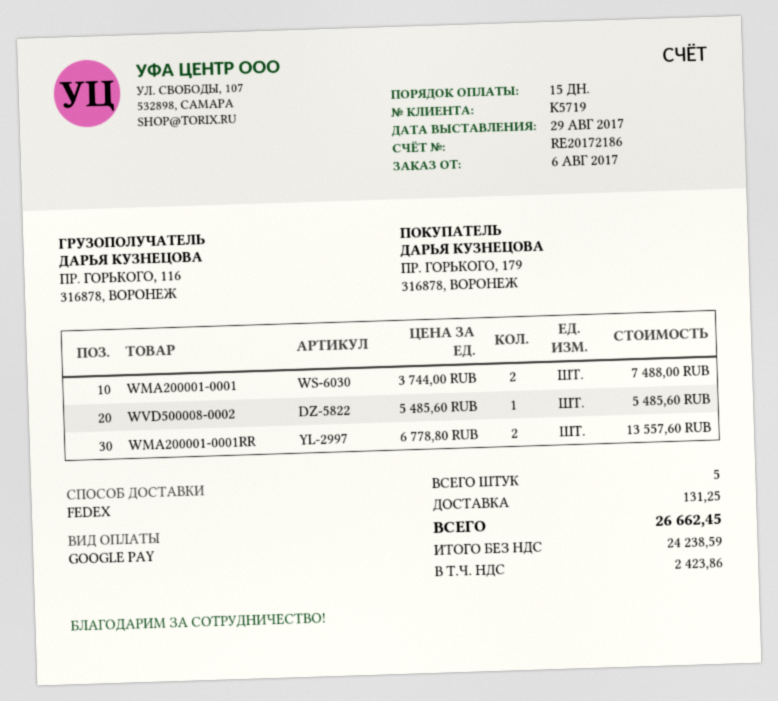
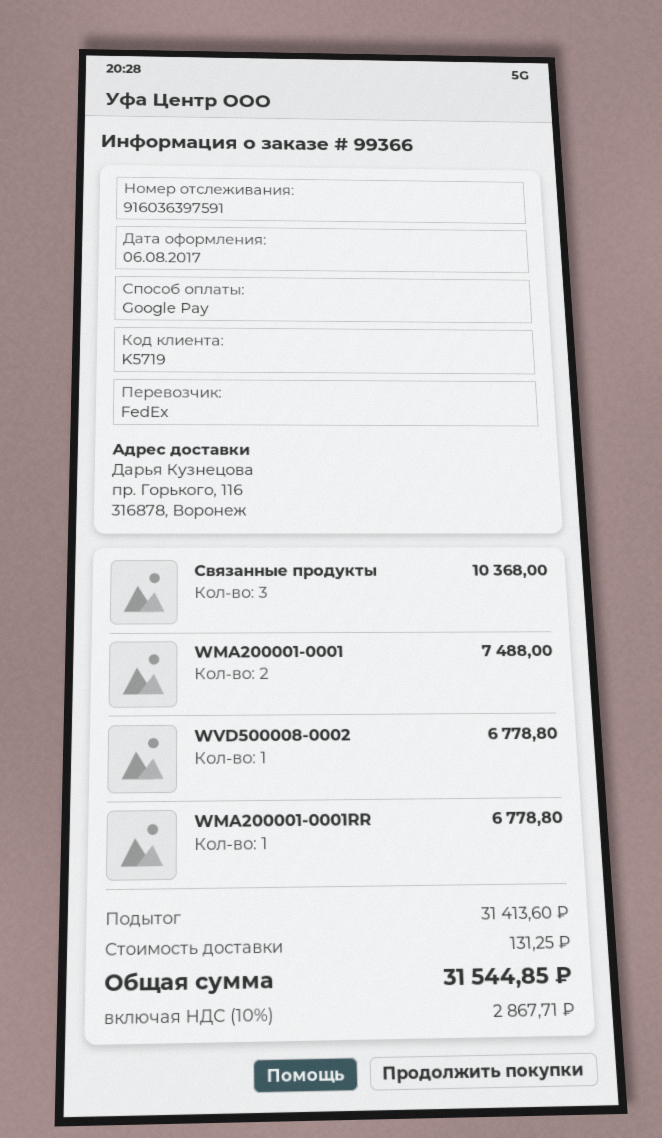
WVD500008-0002: 1 for 5485.60 -> 1 for 6778.80
WMA200001-0001RR: 2 for 13557.60 -> 1 for 6778.80
Связанные продукты: none -> 3 for 10368.00
tax: 2423.86 -> 2867.71
total: 26662.45 -> 31544.85

